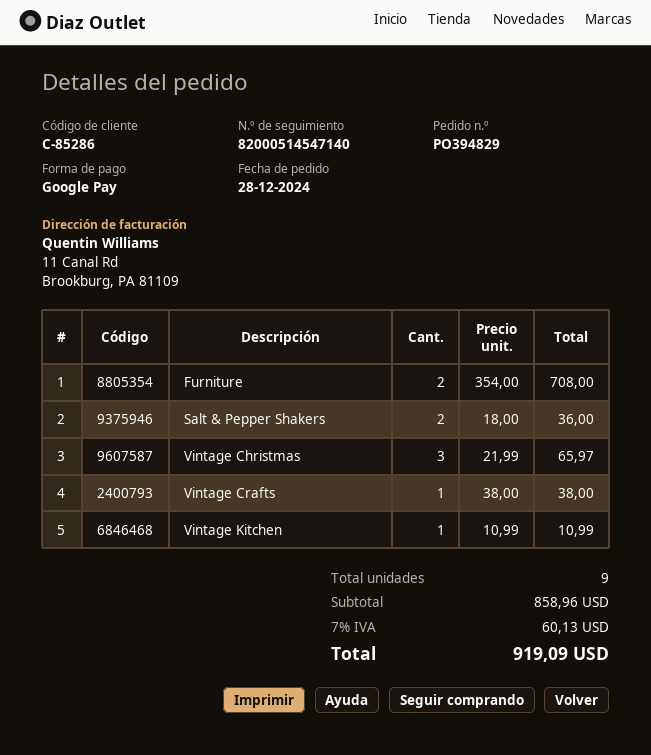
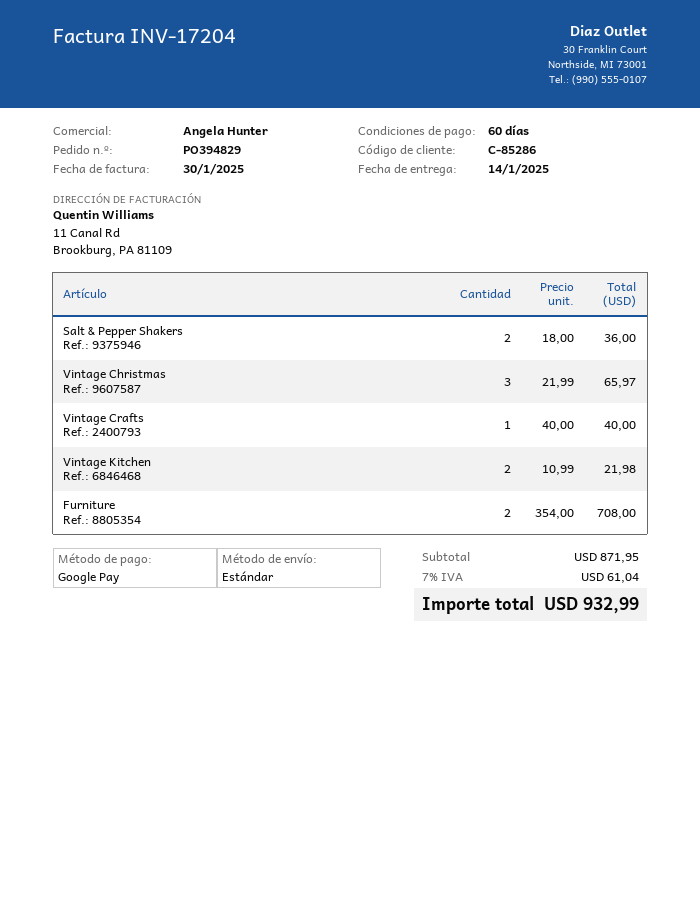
Vintage Crafts: 1 x 38.00 = 38.00 -> 1 x 40.00 = 40.00
Vintage Kitchen: 1 x 10.99 = 10.99 -> 2 x 10.99 = 21.98
subtotal: 858.96 -> 871.95
tax: 7% = 60.13 -> 7% = 61.04
total: 919.09 -> 932.99

